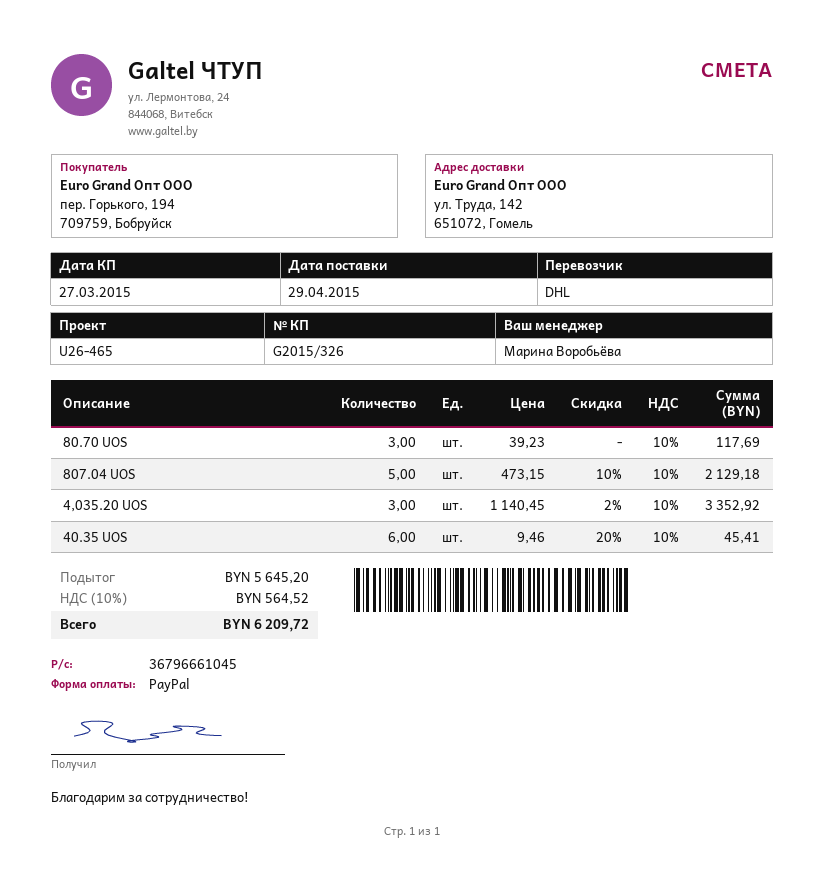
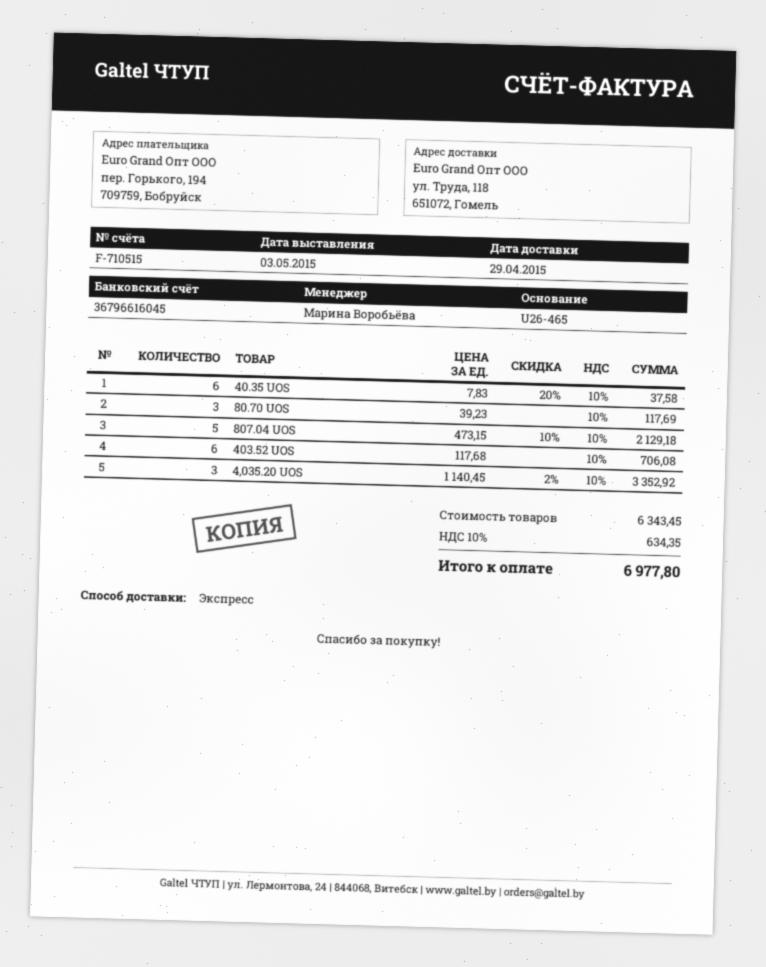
bank account: 36796661045 -> 36796616045
shipping method: DHL -> express
ship to: ул. Труда, 142, 651072, Гомель -> ул. Труда, 118, 651072, Гомель
40.35 UOS: 6 x 9.46 - 20% = 45.41 -> 6 x 7.83 - 20% = 37.58
403.52 UOS: none -> 6 x 117.68 = 706.08
subtotal: 5645.20 -> 6343.45
tax: 10% = 564.52 -> 10% = 634.35
total: 6209.72 -> 6977.80

